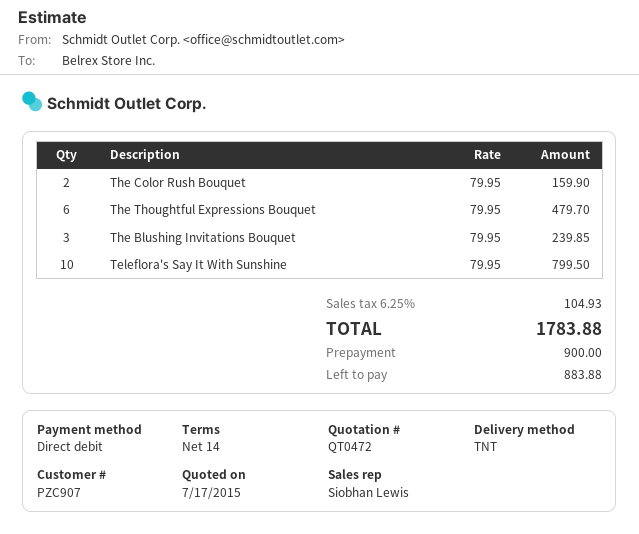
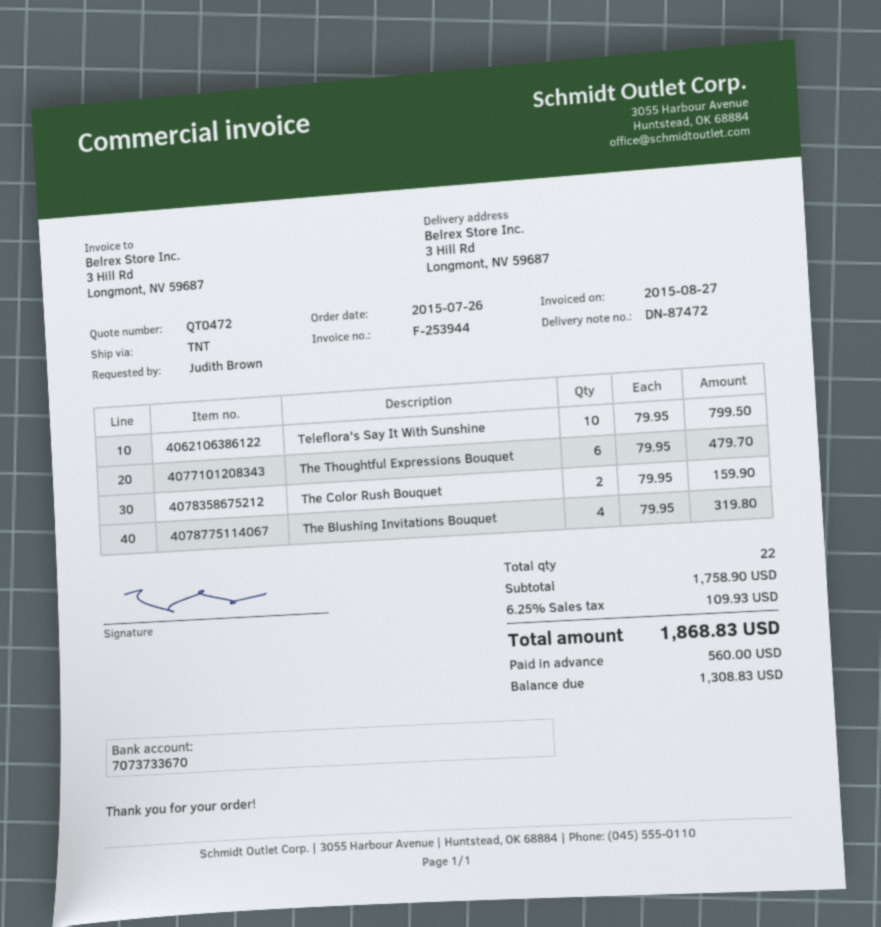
The Blushing Invitations Bouquet: 3 x 79.95 = 239.85 -> 4 x 79.95 = 319.80
tax: 6.25% = 104.93 -> 6.25% = 109.93
total: 1783.88 -> 1868.83
deposit: 900.00 -> 560.00
balance: 883.88 -> 1308.83

